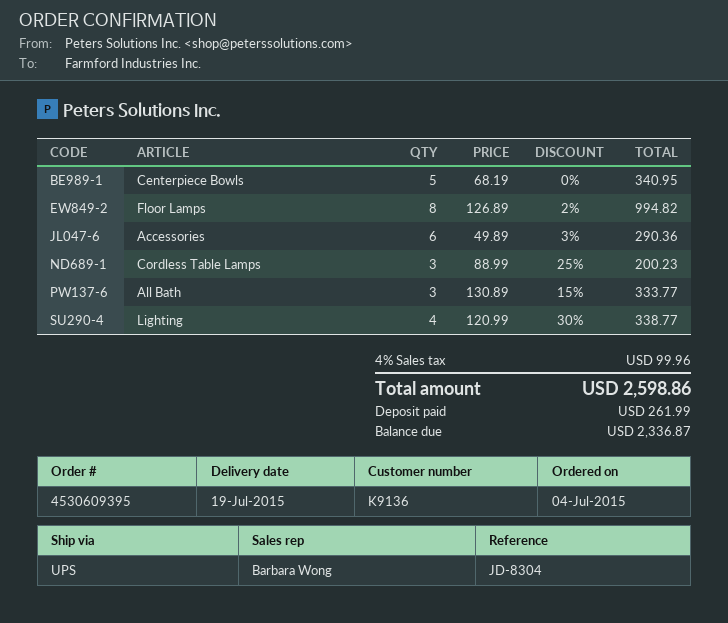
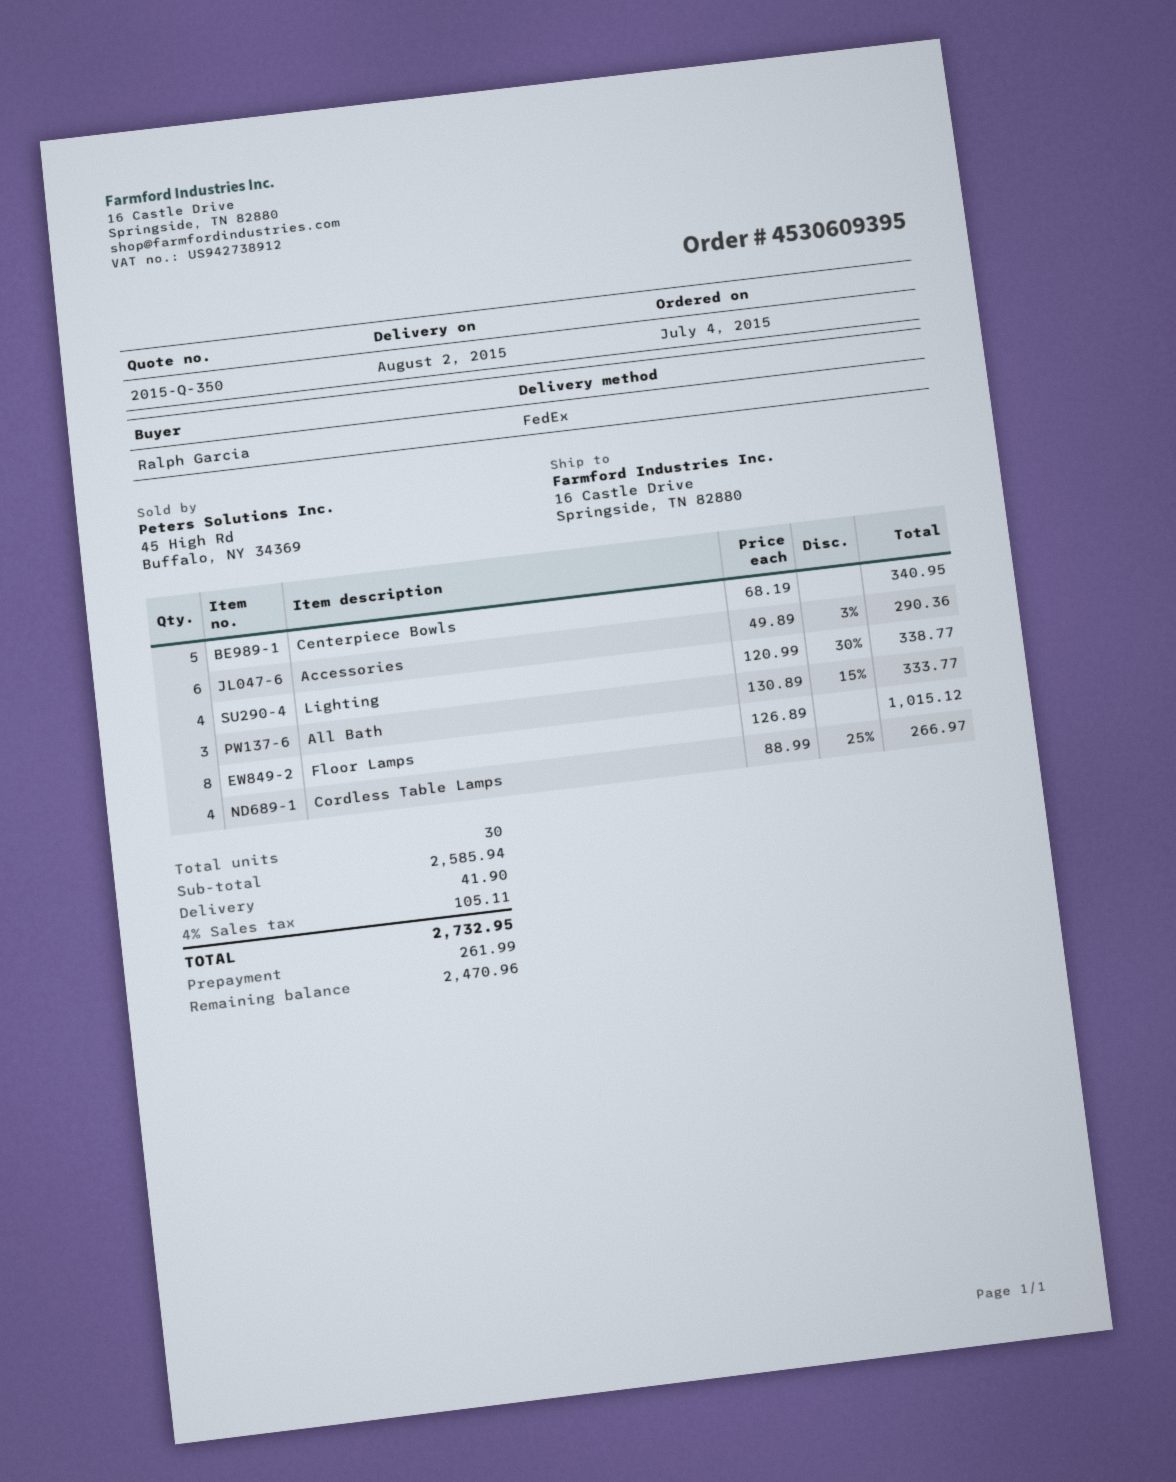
delivery date: 2015-07-19 -> 2015-08-02
shipping method: UPS -> FedEx
Floor Lamps: 8 x 126.89 - 2% = 994.82 -> 8 x 126.89 = 1015.12
Cordless Table Lamps: 3 x 88.99 - 25% = 200.23 -> 4 x 88.99 - 25% = 266.97
shipping: none -> 41.90
tax: 4% = 99.96 -> 4% = 105.11
total: 2598.86 -> 2732.95
balance: 2336.87 -> 2470.96

